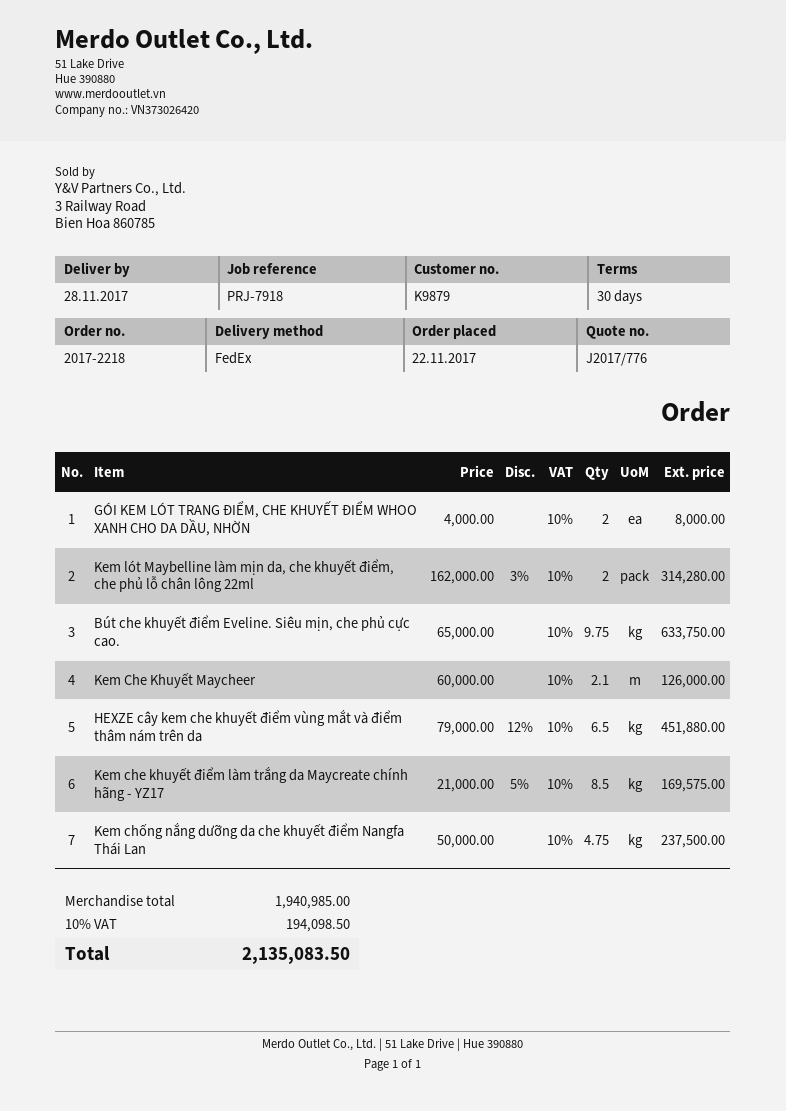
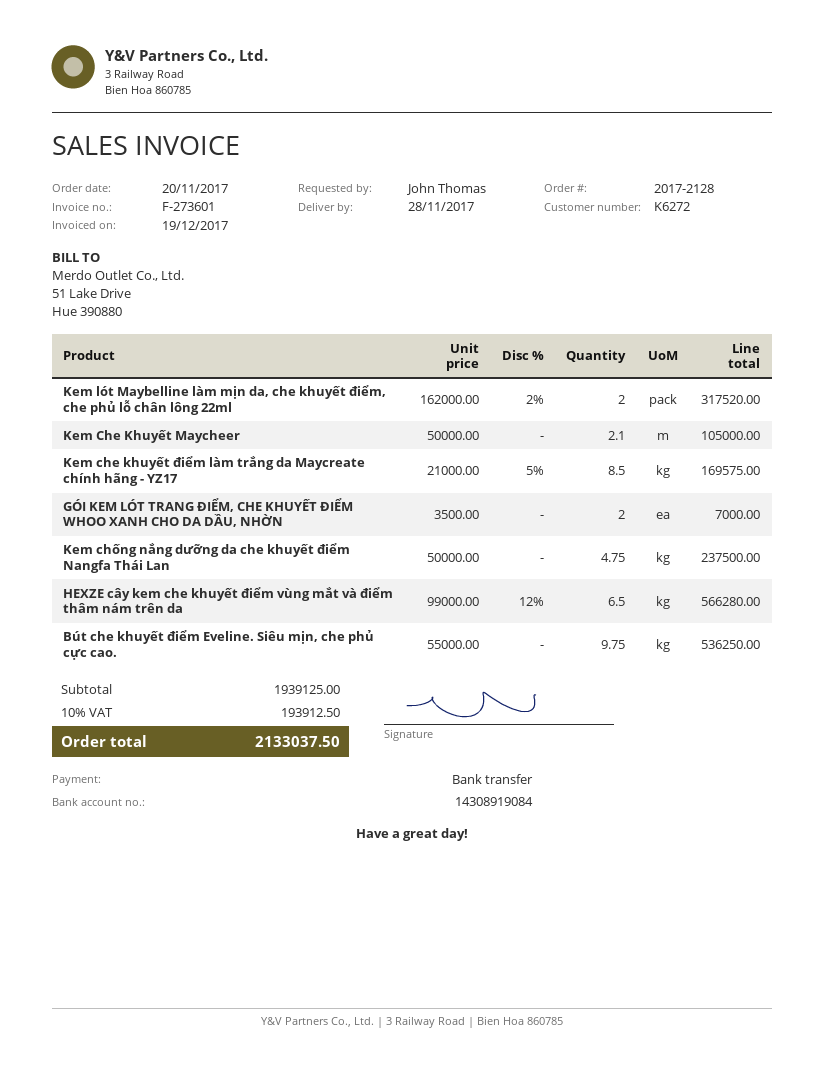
order number: 2017-2218 -> 2017-2128
order date: 2017-11-22 -> 2017-11-20
customer number: K9879 -> K6272
GÓI KEM LÓT TRANG ĐIỂM, CHE KHUYẾT ĐIỂM WHOO XANH CHO DA DẦU, NHỜN: 2 x 4000.00 = 8000.00 -> 2 x 3500.00 = 7000.00
Kem lót Maybelline làm mịn da, che khuyết điểm, che phủ lỗ chân lông 22ml: 2 x 162000.00 - 3% = 314280.00 -> 2 x 162000.00 - 2% = 317520.00
Bút che khuyết điểm Eveline. Siêu mịn, che phủ cực cao.: 9.75 x 65000.00 = 633750.00 -> 9.75 x 55000.00 = 536250.00
Kem Che Khuyết Maycheer: 2.1 x 60000.00 = 126000.00 -> 2.1 x 50000.00 = 105000.00
HEXZE cây kem che khuyết điểm vùng mắt và điểm thâm nám trên da: 6.5 x 79000.00 - 12% = 451880.00 -> 6.5 x 99000.00 - 12% = 566280.00
subtotal: 1940985.00 -> 1939125.00
tax: 10% = 194098.50 -> 10% = 193912.50
total: 2135083.50 -> 2133037.50

